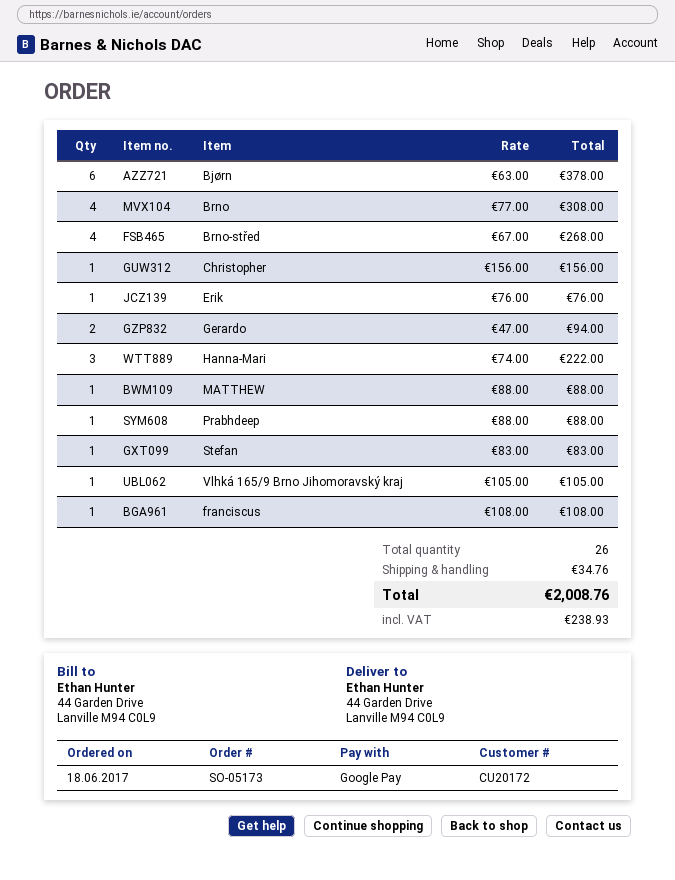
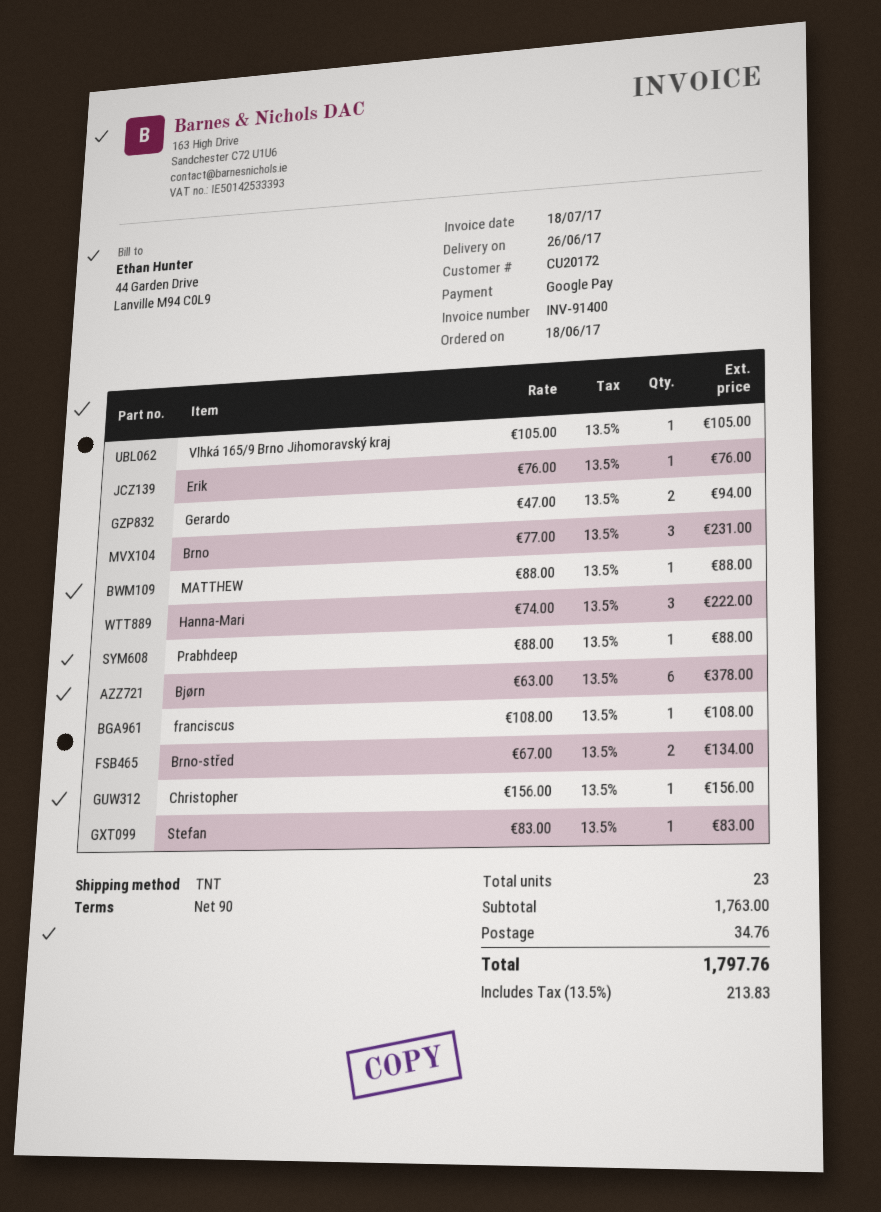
Brno: 4 x 77.00 = 308.00 -> 3 x 77.00 = 231.00
Brno-střed: 4 x 67.00 = 268.00 -> 2 x 67.00 = 134.00
total quantity: 26 -> 23
tax: 238.93 -> 213.83
total: 2008.76 -> 1797.76

